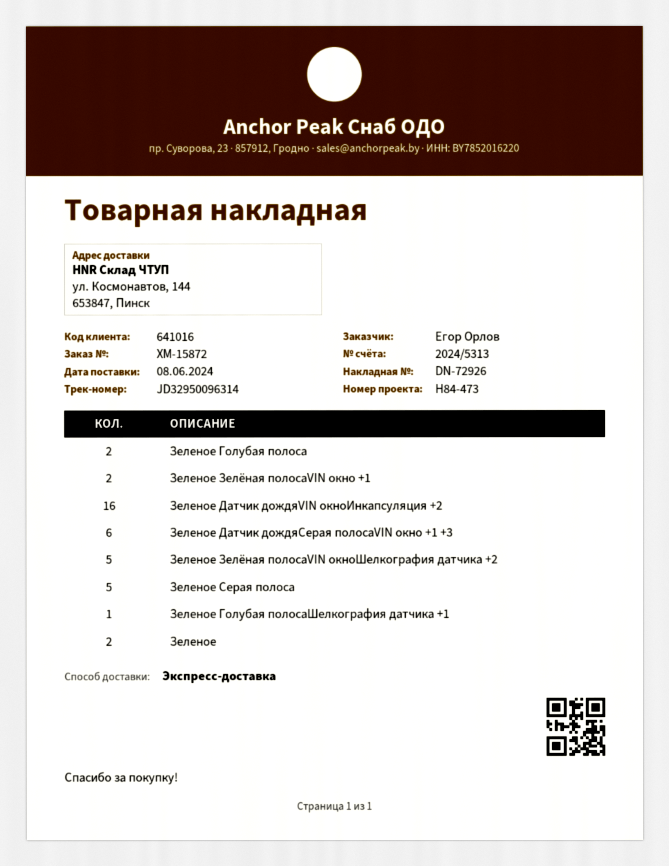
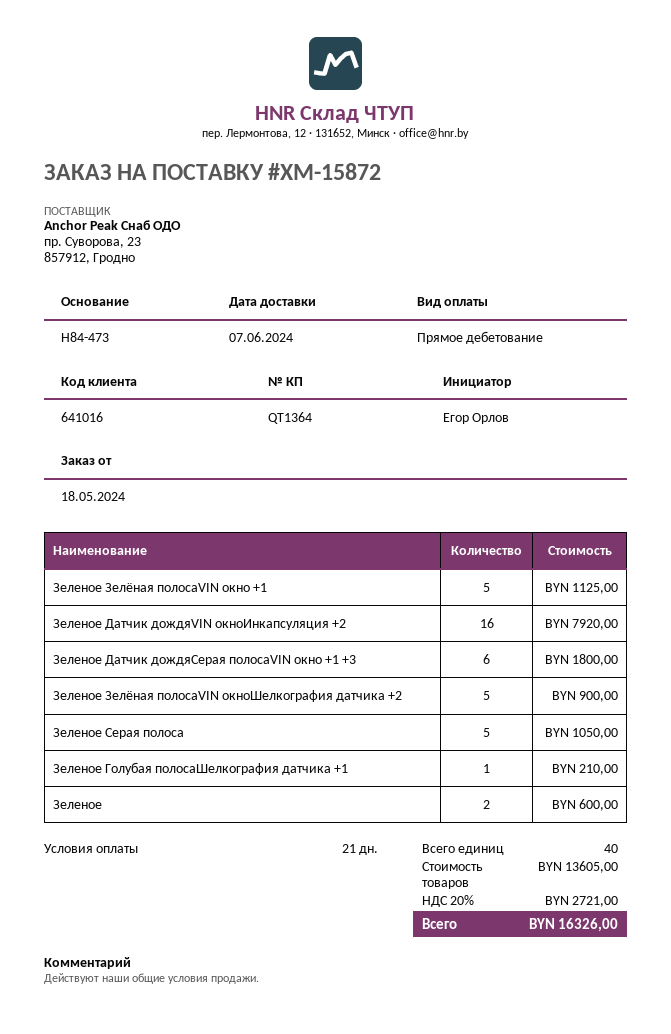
delivery date: 2024-06-08 -> 2024-06-07
Зеленое Голубая полоса: 2 -> none
Зеленое Зелёная полосаVIN окно +1: 2 -> 5

